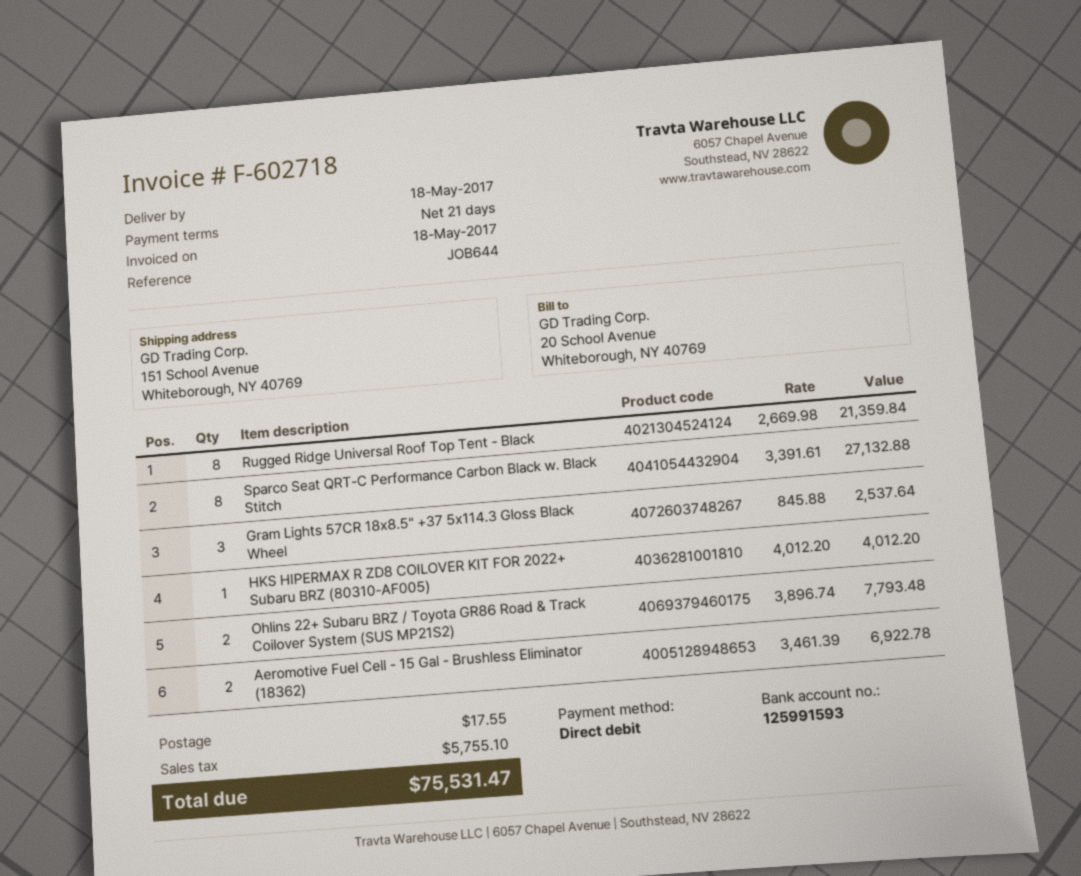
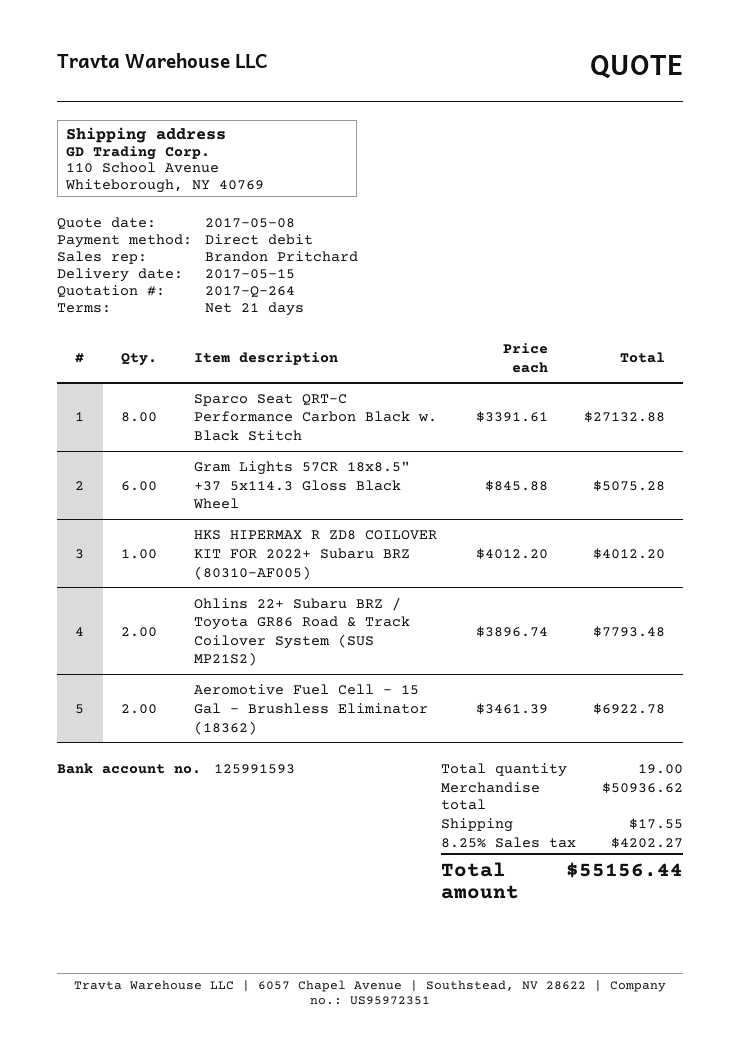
delivery date: 2017-05-18 -> 2017-05-15
ship to: 151 School Avenue, Whiteborough, NY 40769 -> 110 School Avenue, Whiteborough, NY 40769
Rugged Ridge Universal Roof Top Tent - Black: 8 x 2669.98 = 21359.84 -> none
Gram Lights 57CR 18x8.5" +37 5x114.3 Gloss Black Wheel: 3 x 845.88 = 2537.64 -> 6 x 845.88 = 5075.28
tax: 5755.10 -> 4202.27
total: 75531.47 -> 55156.44

